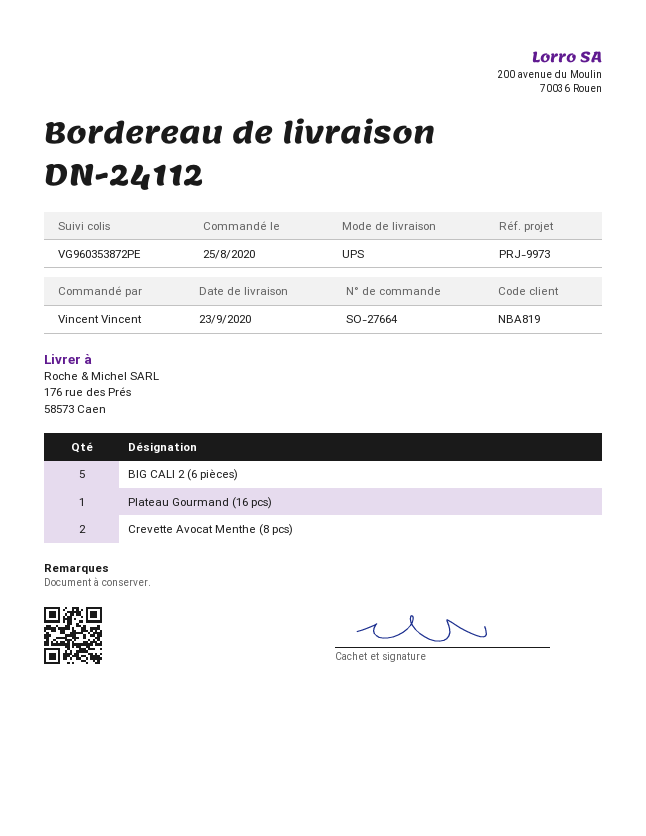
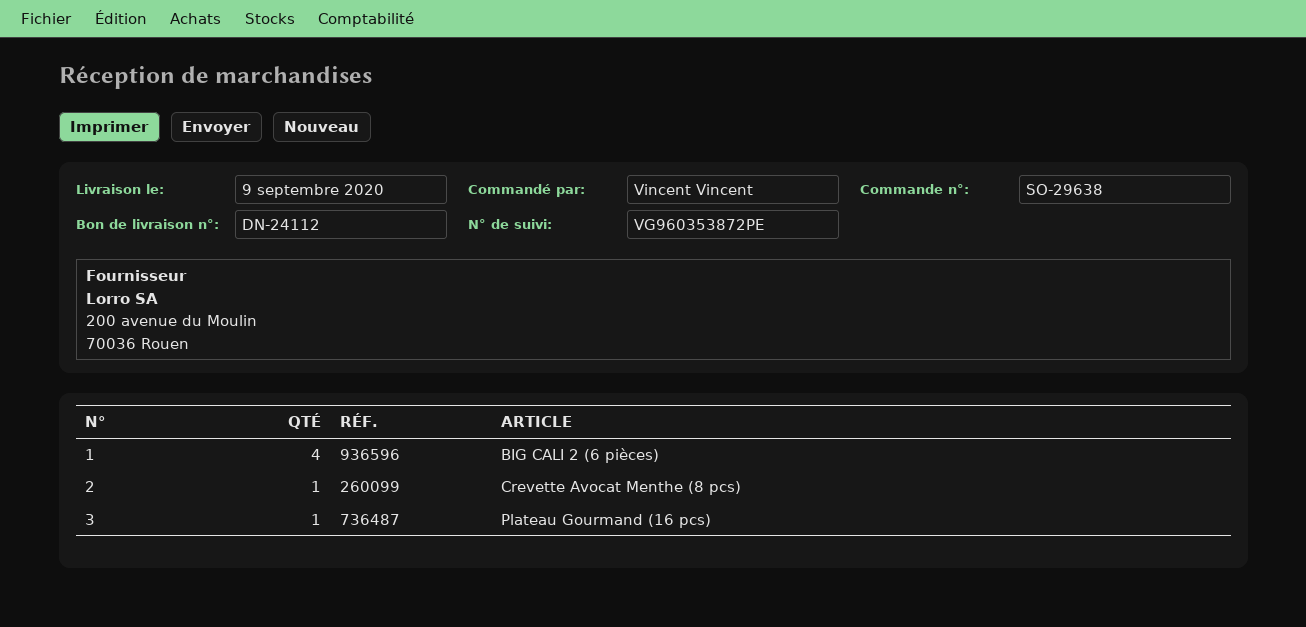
order number: SO-27664 -> SO-29638
delivery date: 2020-09-23 -> 2020-09-09
BIG CALI 2 (6 pièces): 5 -> 4
Crevette Avocat Menthe (8 pcs): 2 -> 1

